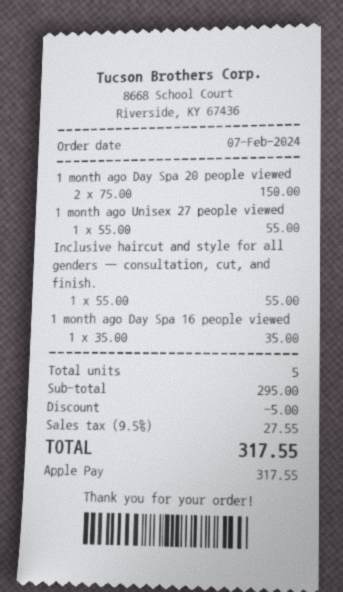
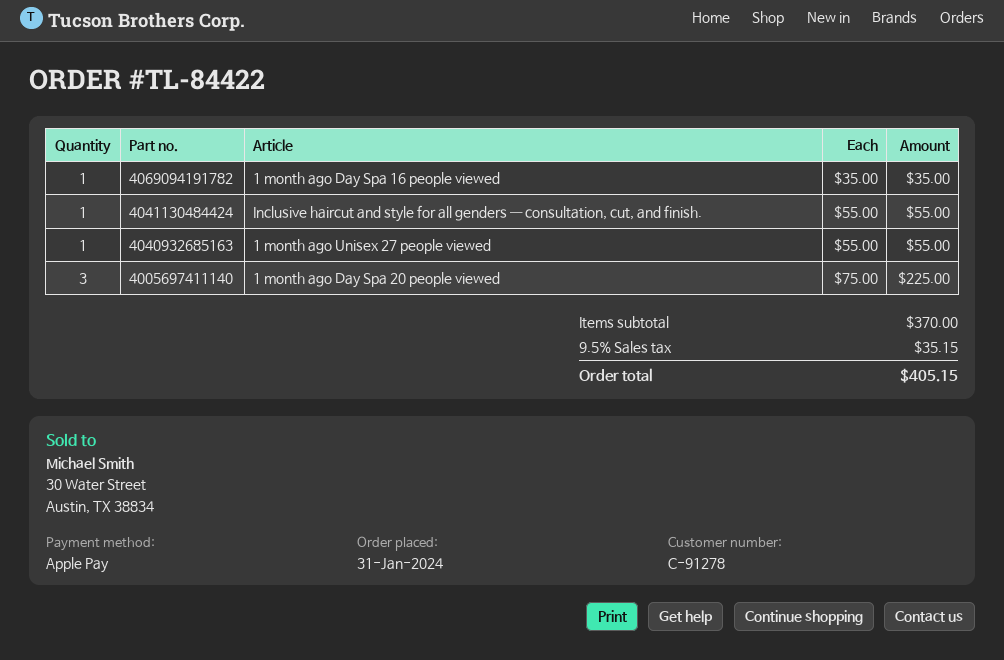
order date: 2024-02-07 -> 2024-01-31
1 month ago Day Spa 20 people viewed: 2 x 75.00 = 150.00 -> 3 x 75.00 = 225.00
subtotal: 295.00 -> 370.00
discount: 5.00 -> none
tax: 9.5% = 27.55 -> 9.5% = 35.15
total: 317.55 -> 405.15

